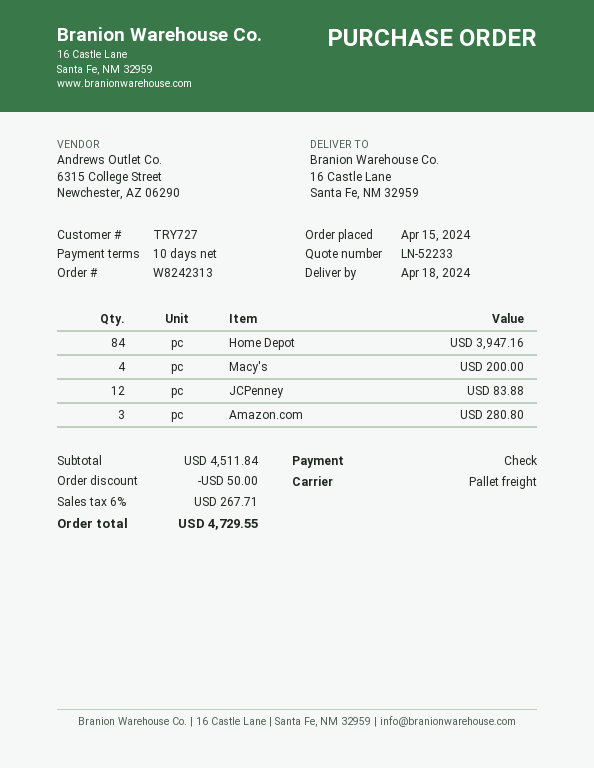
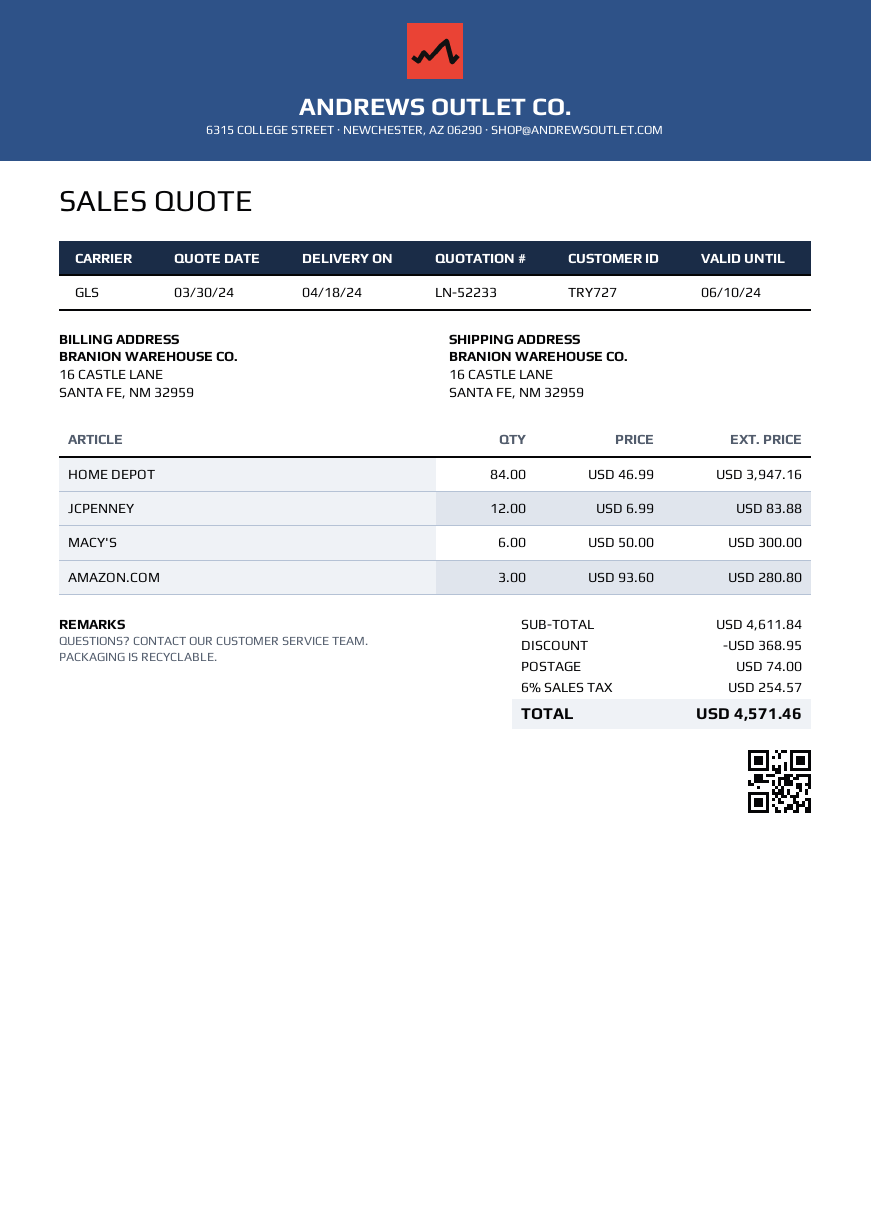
shipping method: pallet freight -> GLS
Macy's: 4 for 200.00 -> 6 for 300.00
subtotal: 4511.84 -> 4611.84
discount: 50.00 -> 368.95
shipping: none -> 74.00
tax: 6% = 267.71 -> 6% = 254.57
total: 4729.55 -> 4571.46

